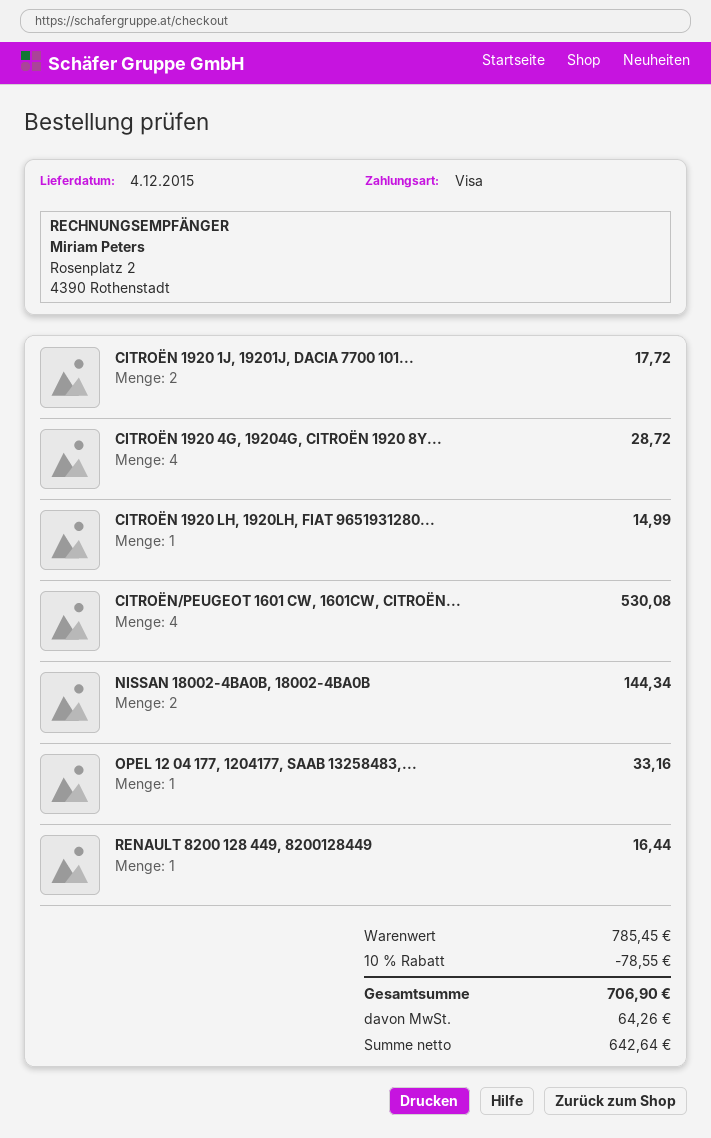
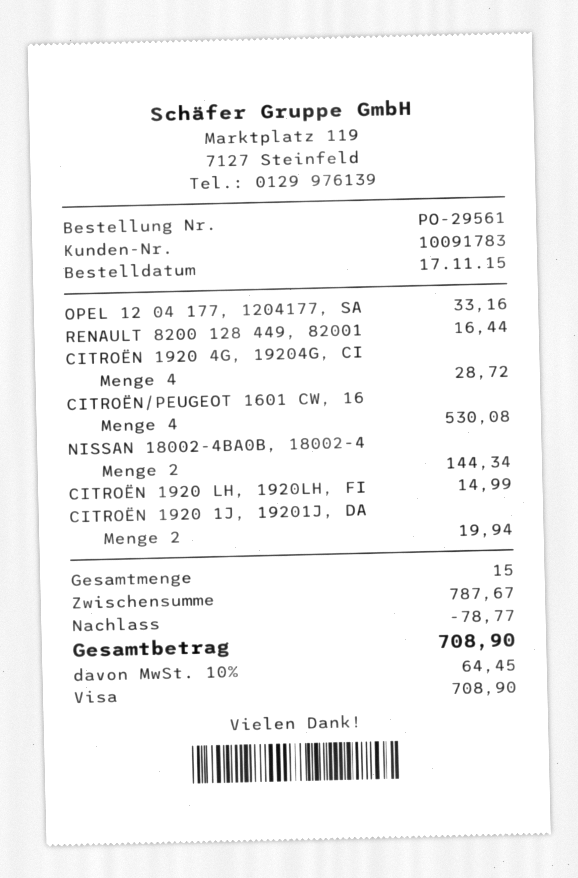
CITROËN 1920 1J, 19201J, DACIA 7700 101...: 2 for 17.72 -> 2 for 19.94
subtotal: 785.45 -> 787.67
discount: 78.55 -> 78.77
tax: 64.26 -> 64.45
total: 706.90 -> 708.90

